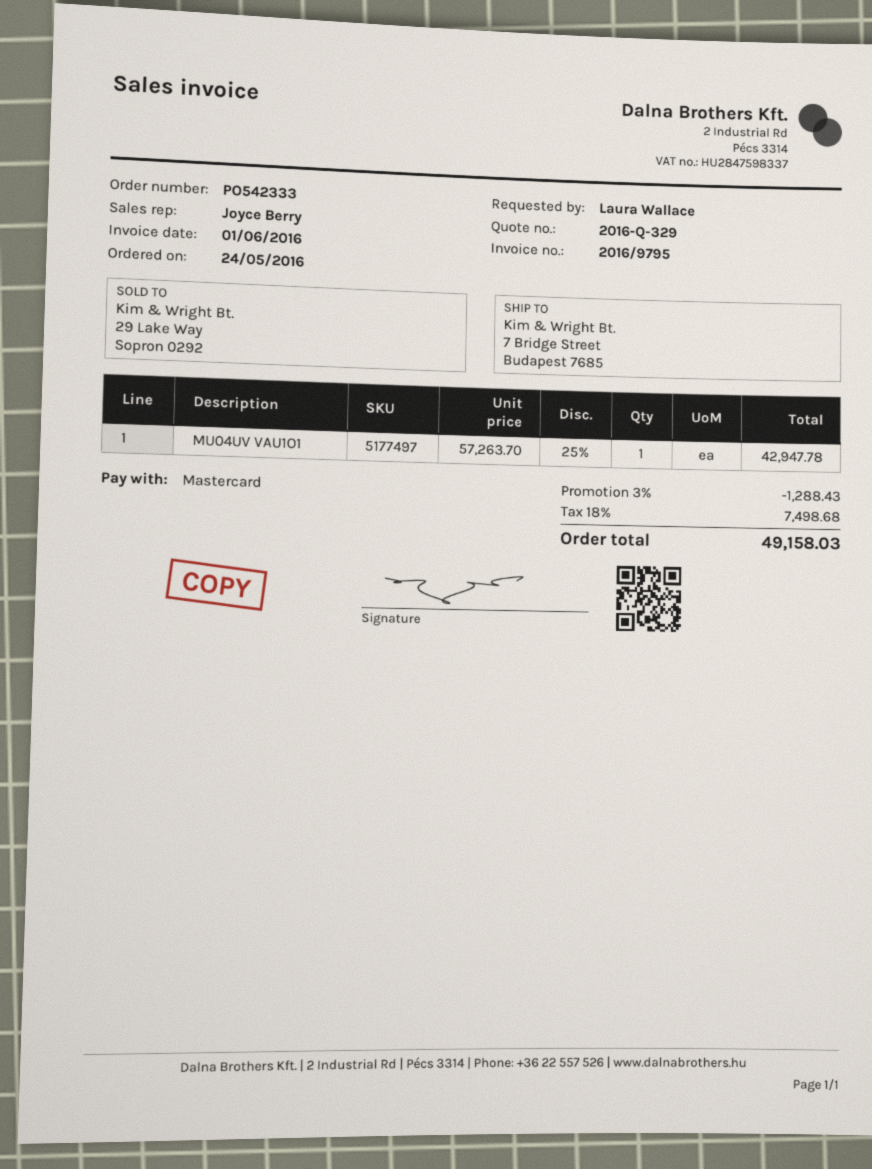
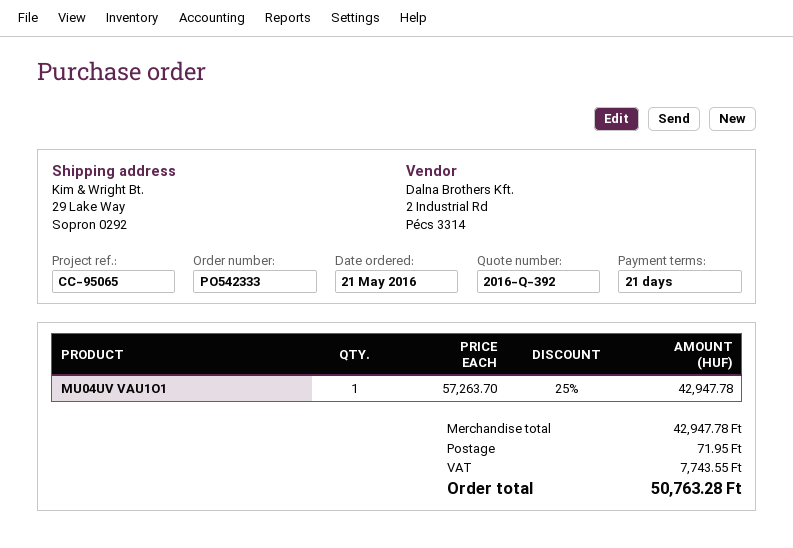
quote number: 2016-Q-329 -> 2016-Q-392
order date: 2016-05-24 -> 2016-05-21
ship to: 7 Bridge Street, Budapest 7685 -> 29 Lake Way, Sopron 0292
discount: 3% = 1288.43 -> none
shipping: none -> 71.95
tax: 7498.68 -> 7743.55
total: 49158.03 -> 50763.28

